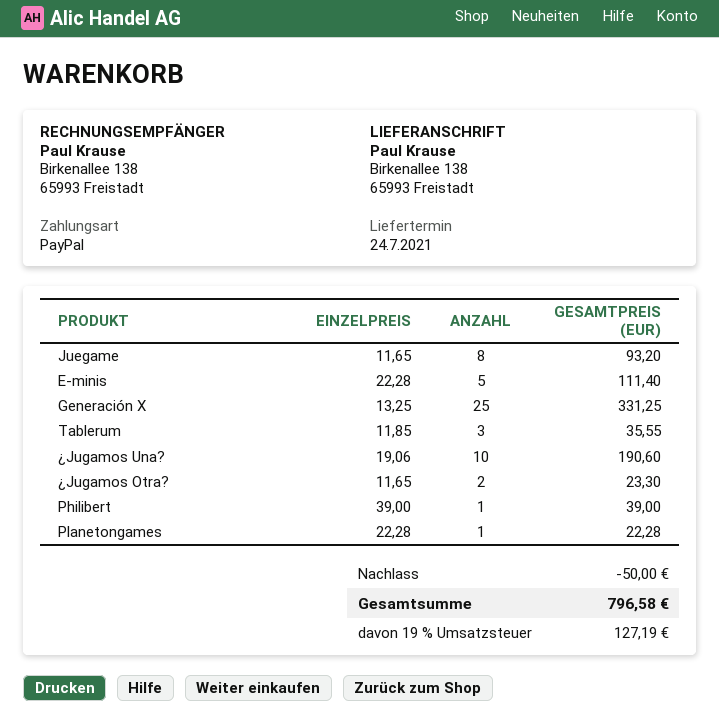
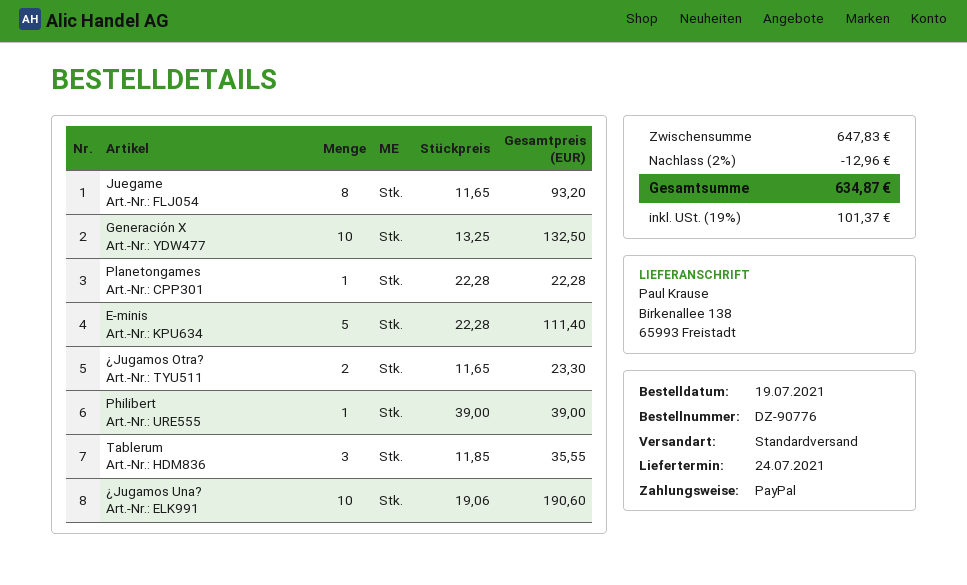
Generación X: 25 x 13.25 = 331.25 -> 10 x 13.25 = 132.50
discount: 50.00 -> 12.96
tax: 19% = 127.19 -> 19% = 101.37
total: 796.58 -> 634.87

